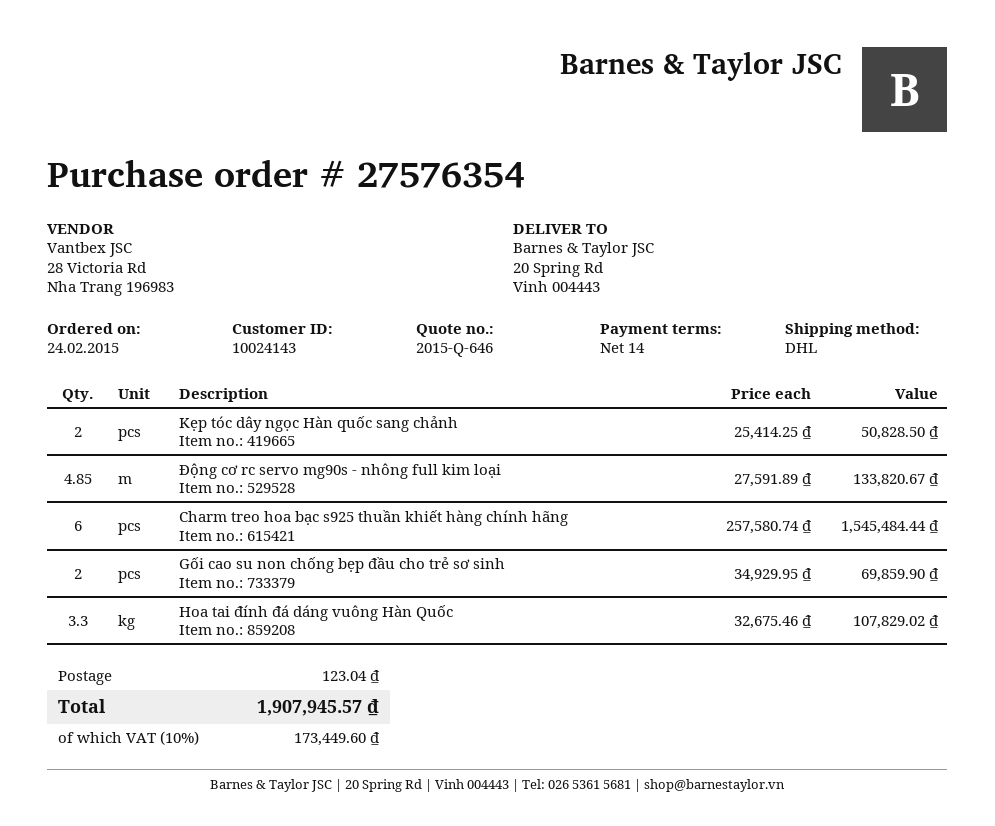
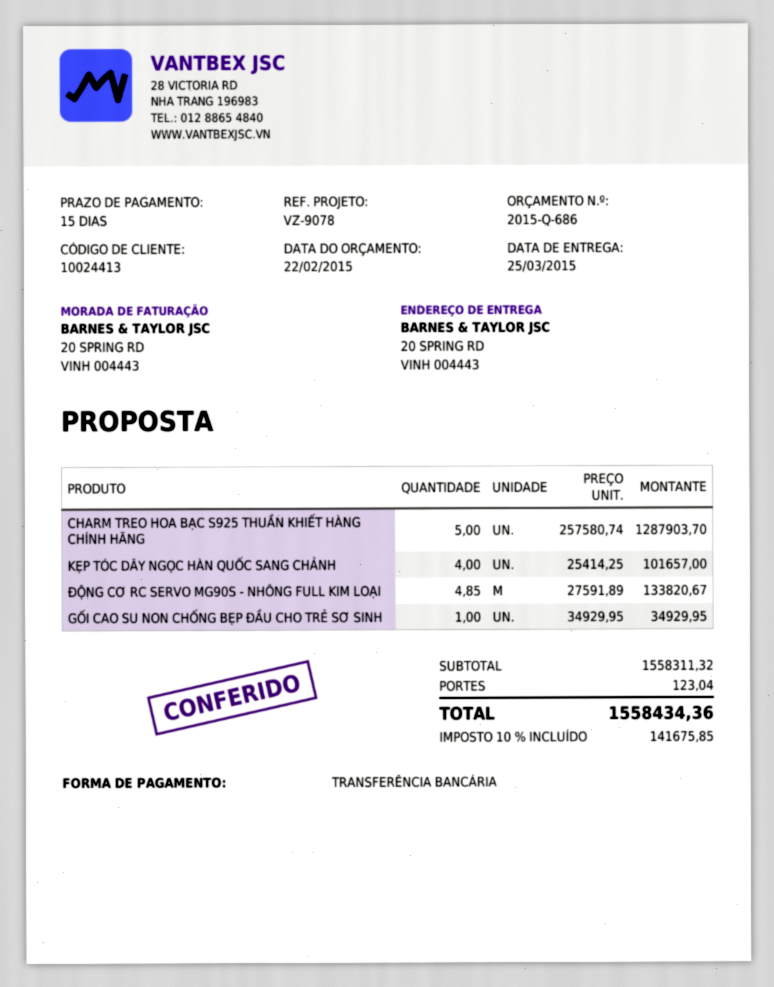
quote number: 2015-Q-646 -> 2015-Q-686
payment terms: 14 days -> 15 days
customer number: 10024143 -> 10024413
Kẹp tóc dây ngọc Hàn quốc sang chảnh: 2 x 25414.25 = 50828.50 -> 4 x 25414.25 = 101657.00
Charm treo hoa bạc s925 thuần khiết hàng chính hãng: 6 x 257580.74 = 1545484.44 -> 5 x 257580.74 = 1287903.70
Gối cao su non chống bẹp đầu cho trẻ sơ sinh: 2 x 34929.95 = 69859.90 -> 1 x 34929.95 = 34929.95
Hoa tai đính đá dáng vuông Hàn Quốc: 3.3 x 32675.46 = 107829.02 -> none
tax: 10% = 173449.60 -> 10% = 141675.85
total: 1907945.57 -> 1558434.36

